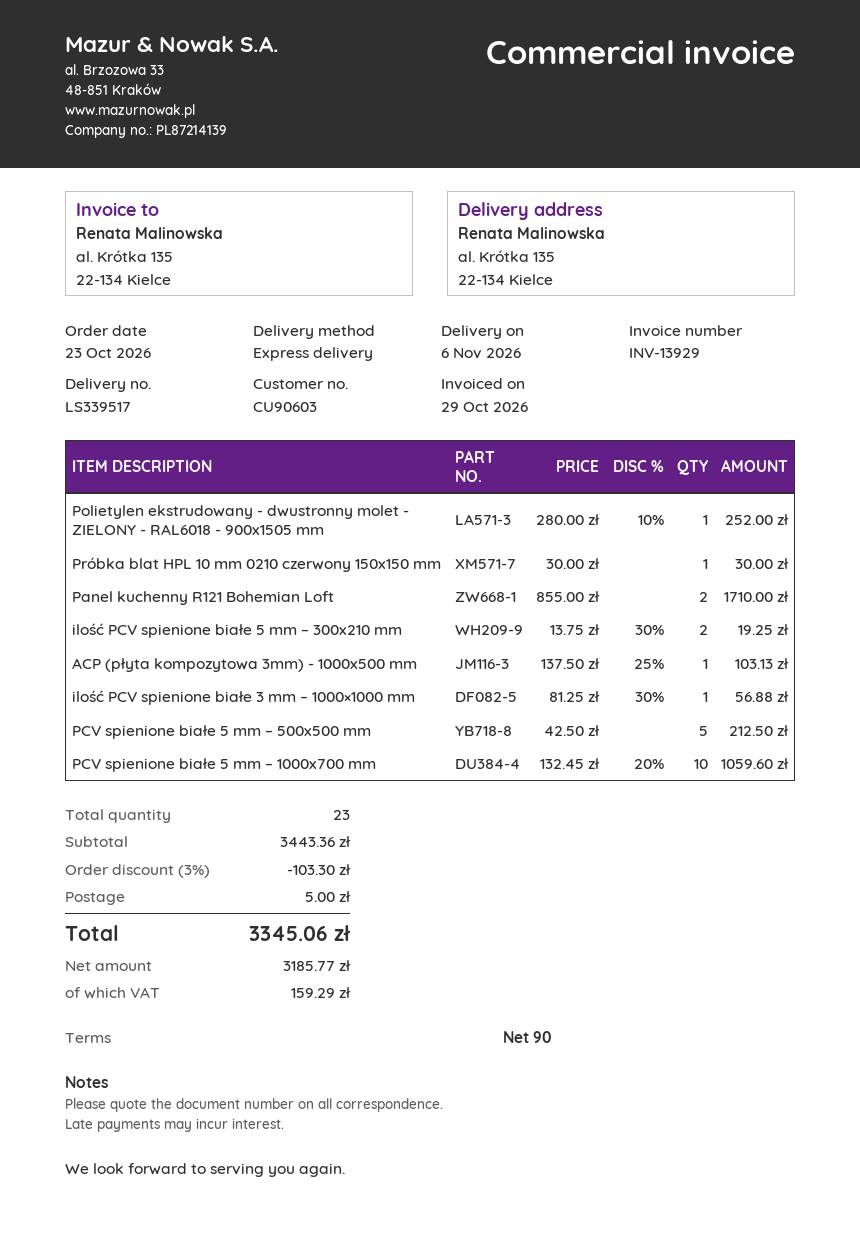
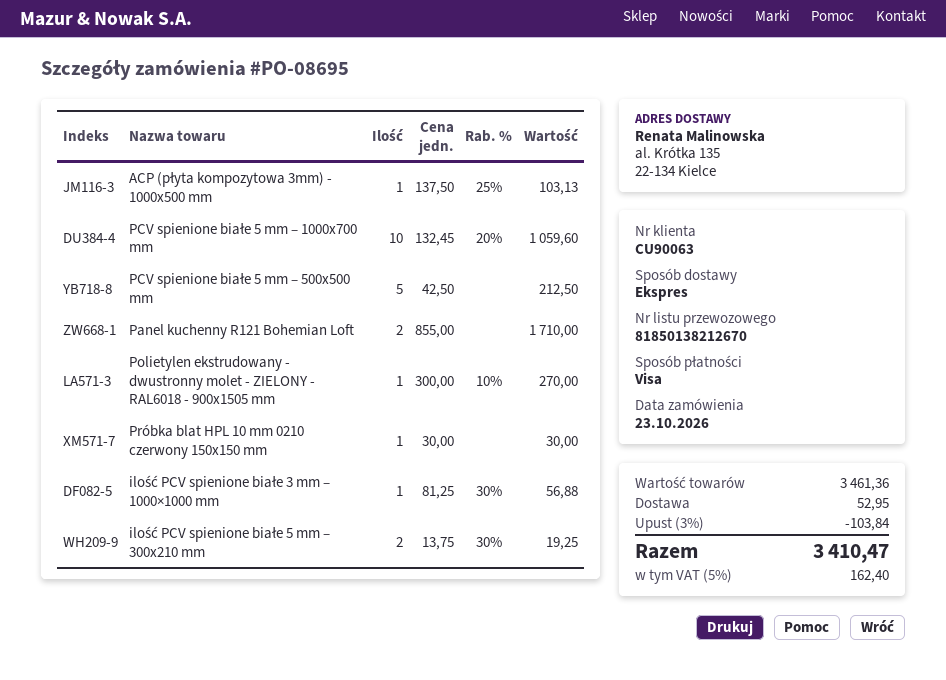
customer number: CU90603 -> CU90063
Polietylen ekstrudowany - dwustronny molet - ZIELONY - RAL6018 - 900x1505 mm: 1 x 280.00 - 10% = 252.00 -> 1 x 300.00 - 10% = 270.00
subtotal: 3443.36 -> 3461.36
discount: 3% = 103.30 -> 3% = 103.84
shipping: 5.00 -> 52.95
tax: 159.29 -> 162.40
total: 3345.06 -> 3410.47

